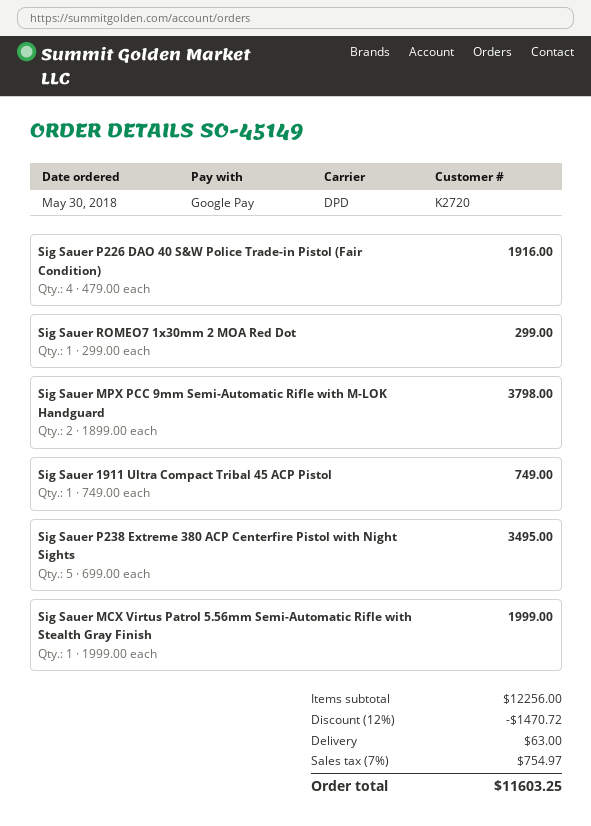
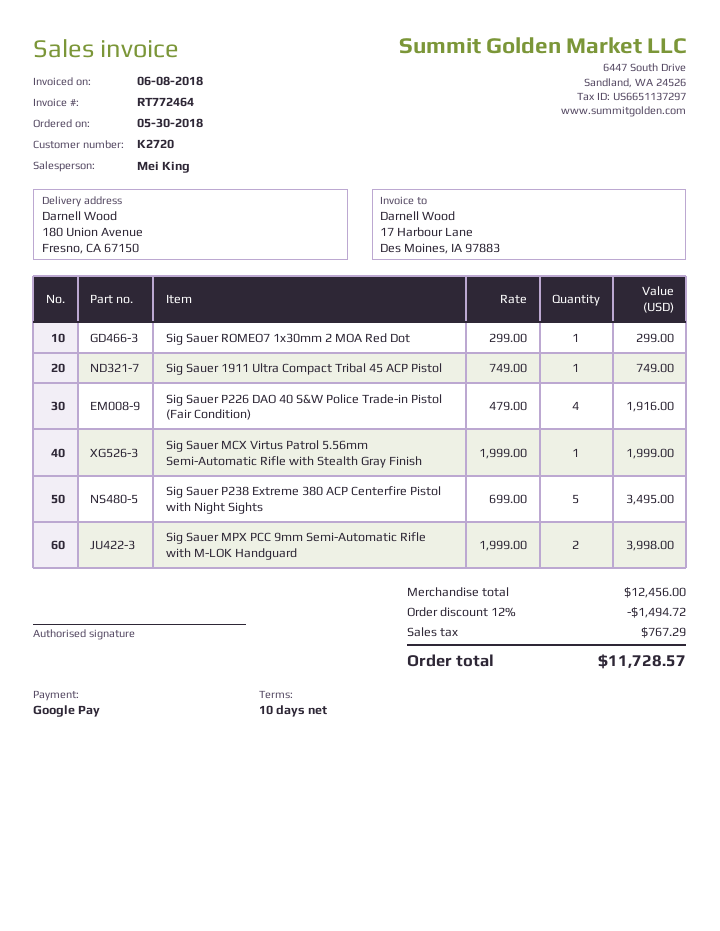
Sig Sauer MPX PCC 9mm Semi-Automatic Rifle with M-LOK Handguard: 2 x 1899.00 = 3798.00 -> 2 x 1999.00 = 3998.00
subtotal: 12256.00 -> 12456.00
discount: 12% = 1470.72 -> 12% = 1494.72
shipping: 63.00 -> none
tax: 754.97 -> 767.29
total: 11603.25 -> 11728.57

